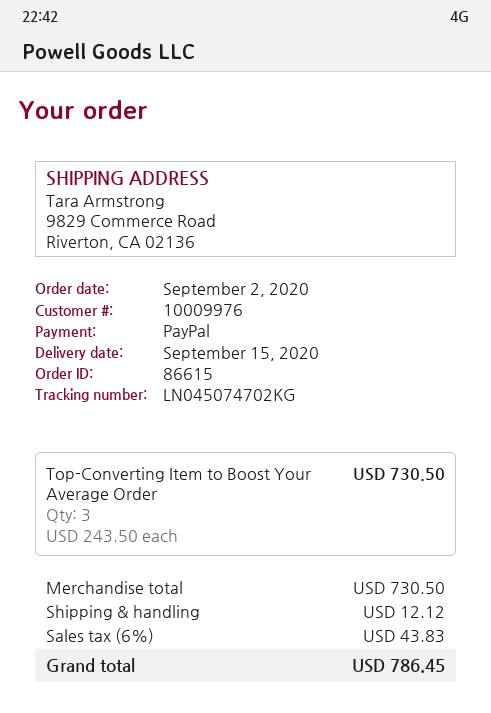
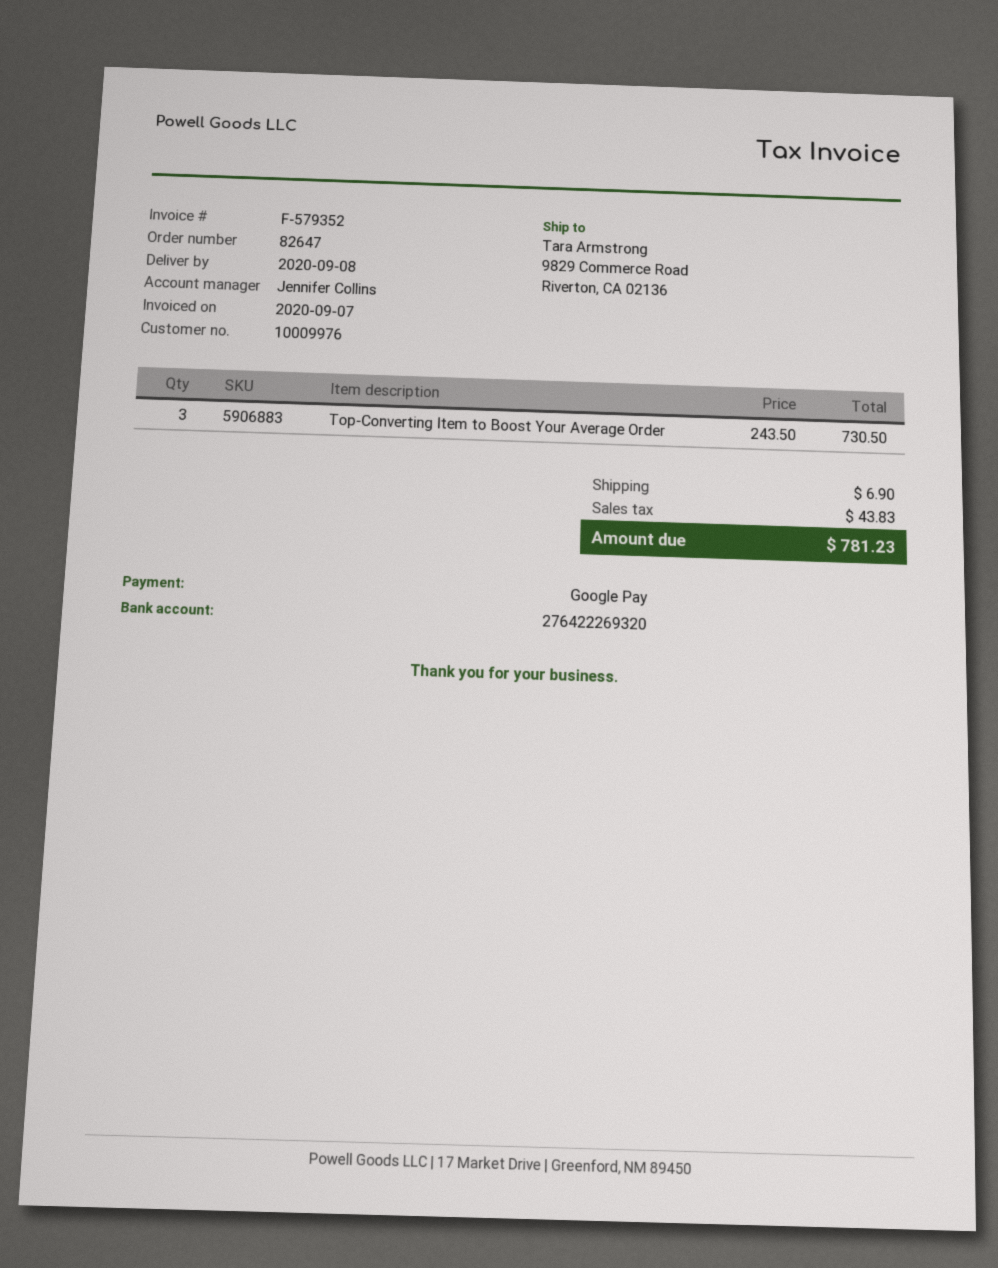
order number: 86615 -> 82647
delivery date: 2020-09-15 -> 2020-09-08
payment method: PayPal -> Google Pay
shipping: 12.12 -> 6.90
total: 786.45 -> 781.23

